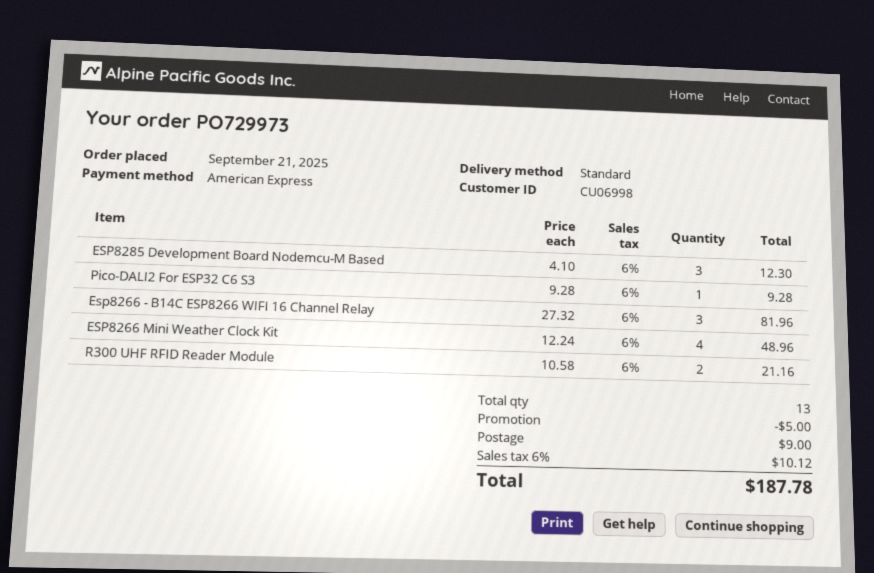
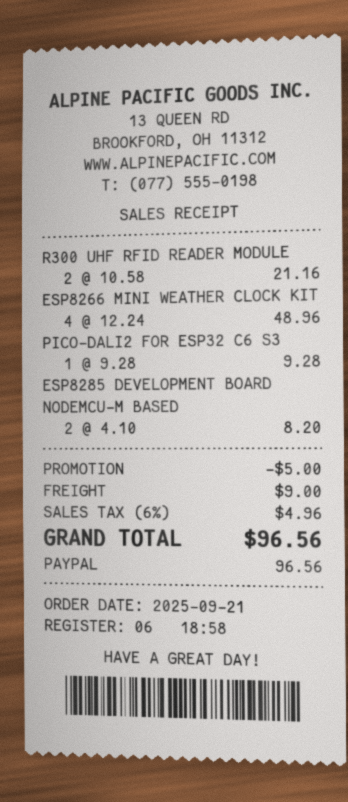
payment method: American Express -> PayPal
ESP8285 Development Board Nodemcu-M Based: 3 x 4.10 = 12.30 -> 2 x 4.10 = 8.20
Esp8266 - B14C ESP8266 WIFI 16 Channel Relay: 3 x 27.32 = 81.96 -> none
tax: 6% = 10.12 -> 6% = 4.96
total: 187.78 -> 96.56

